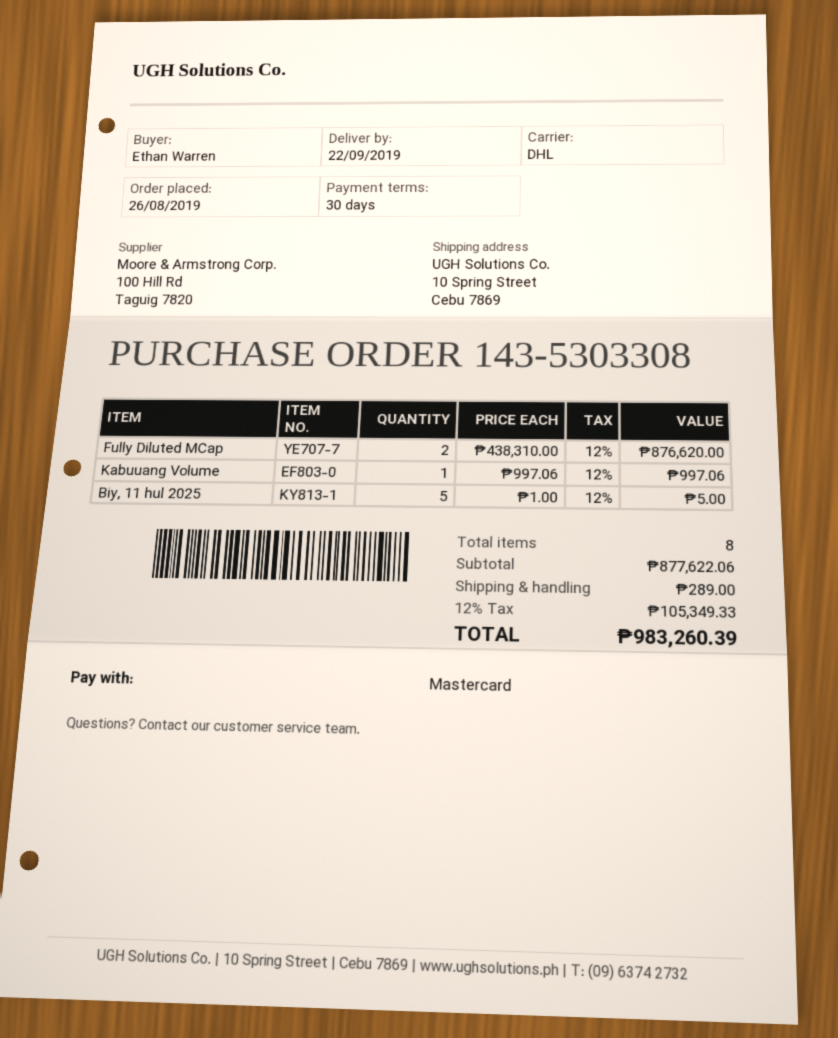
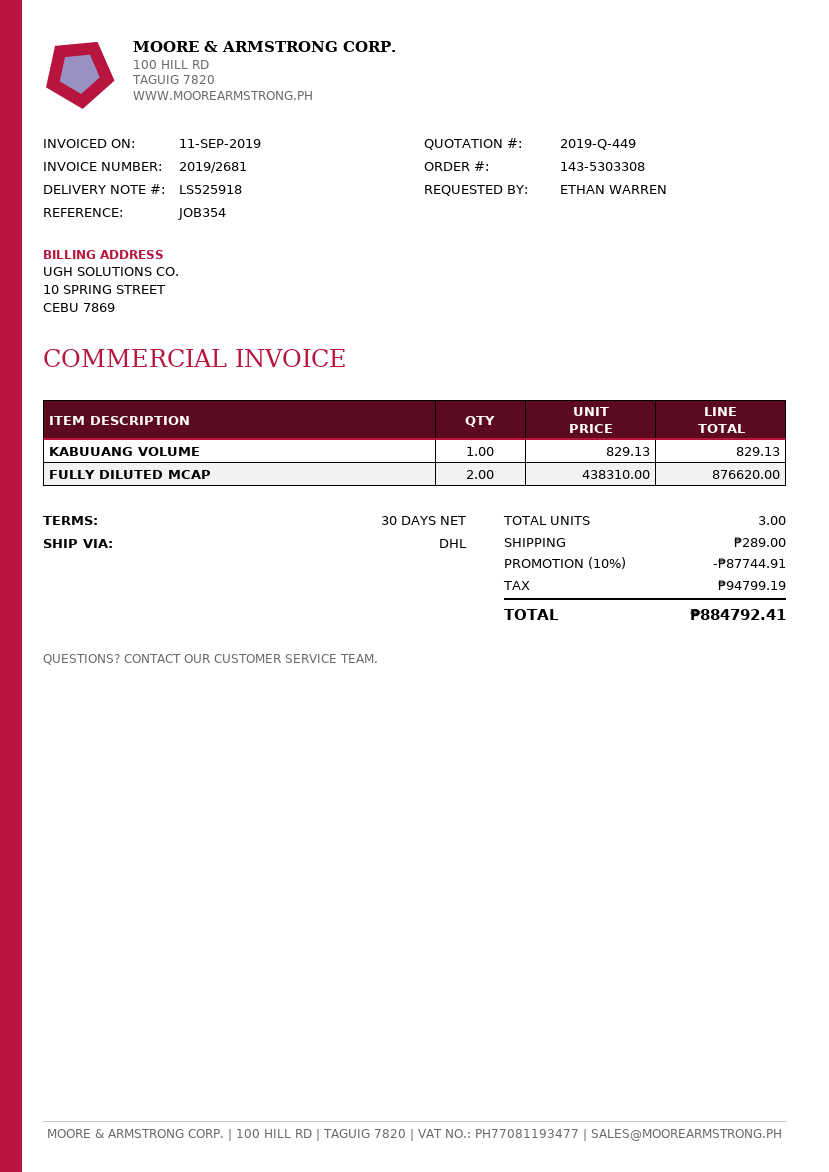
Kabuuang Volume: 1 x 997.06 = 997.06 -> 1 x 829.13 = 829.13
Biy, 11 hul 2025: 5 x 1.00 = 5.00 -> none
total quantity: 8 -> 3
discount: none -> 10% = 87744.91
tax: 105349.33 -> 94799.19
total: 983260.39 -> 884792.41

